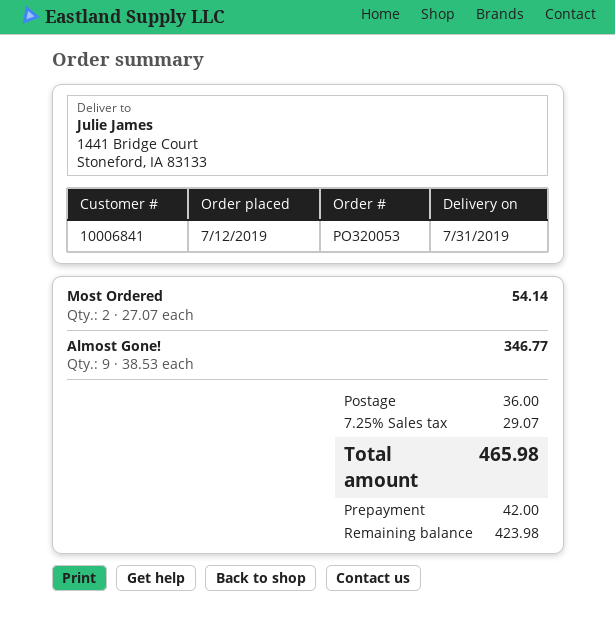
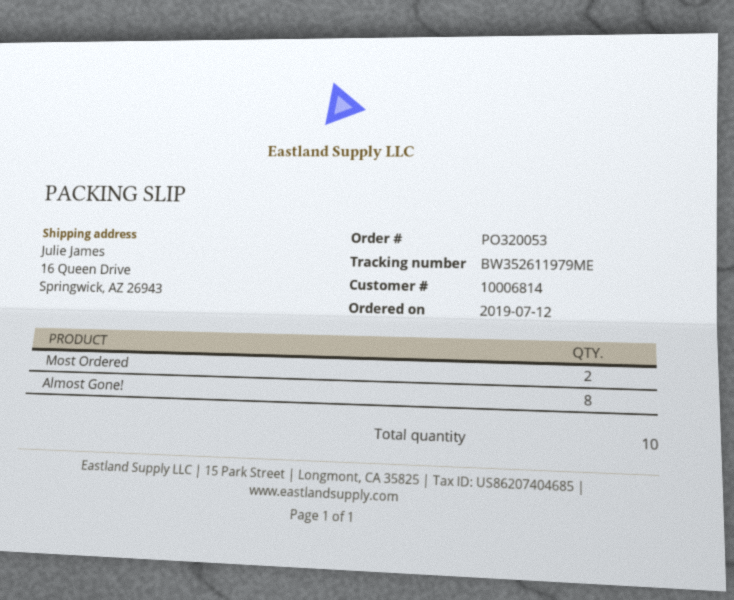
customer number: 10006841 -> 10006814
ship to: 1441 Bridge Court, Stoneford, IA 83133 -> 16 Queen Drive, Springwick, AZ 26943
Almost Gone!: 9 -> 8

